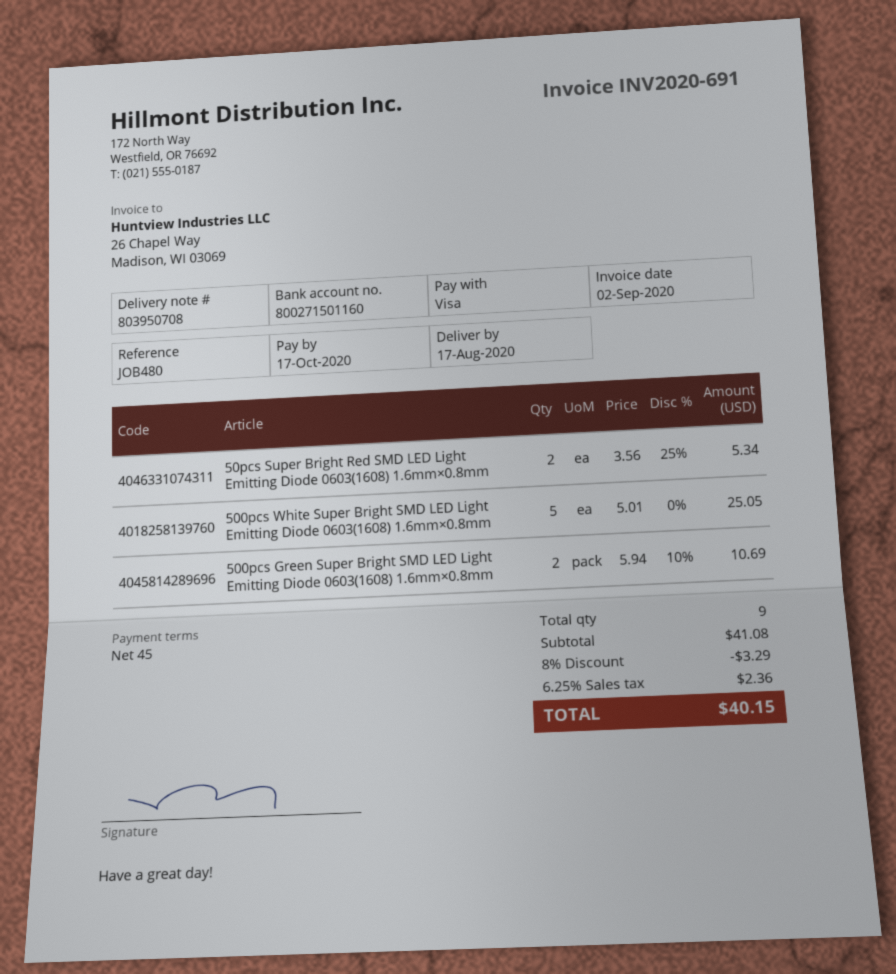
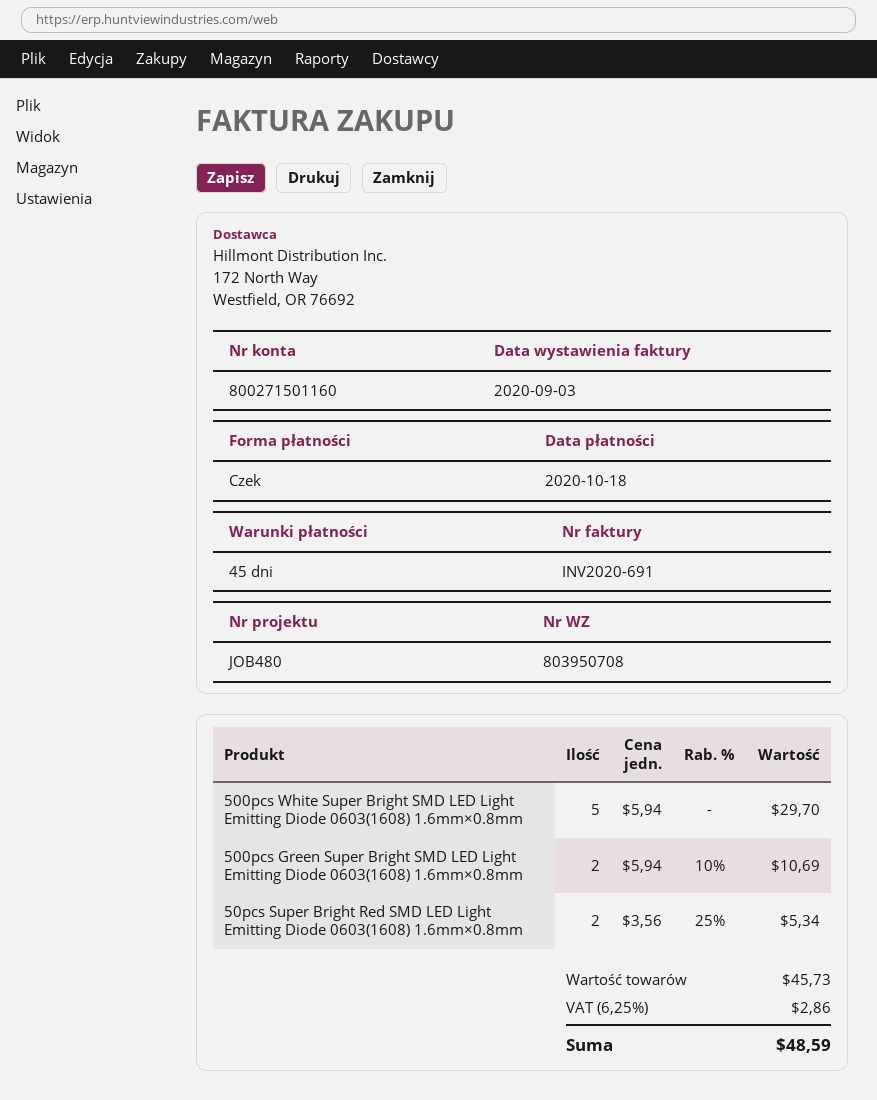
invoice date: 2020-09-02 -> 2020-09-03
due date: 2020-10-17 -> 2020-10-18
payment method: Visa -> cheque
500pcs White Super Bright SMD LED Light Emitting Diode 0603(1608) 1.6mm×0.8mm: 5 x 5.01 = 25.05 -> 5 x 5.94 = 29.70
subtotal: 41.08 -> 45.73
discount: 8% = 3.29 -> none
tax: 6.25% = 2.36 -> 6.25% = 2.86
total: 40.15 -> 48.59

